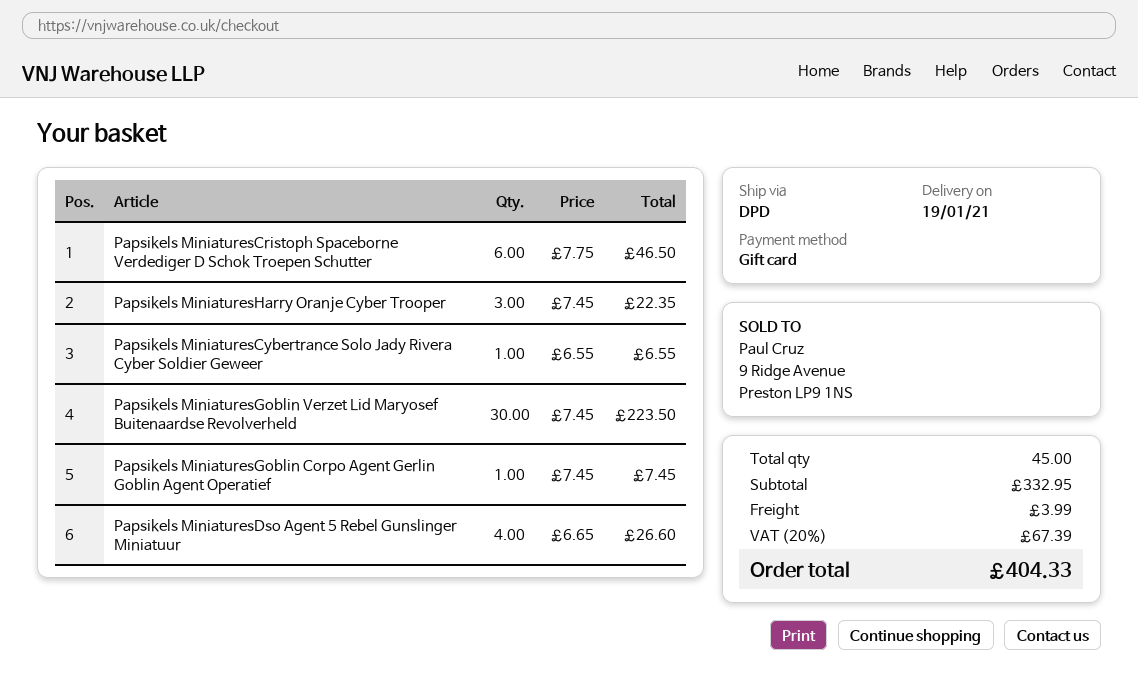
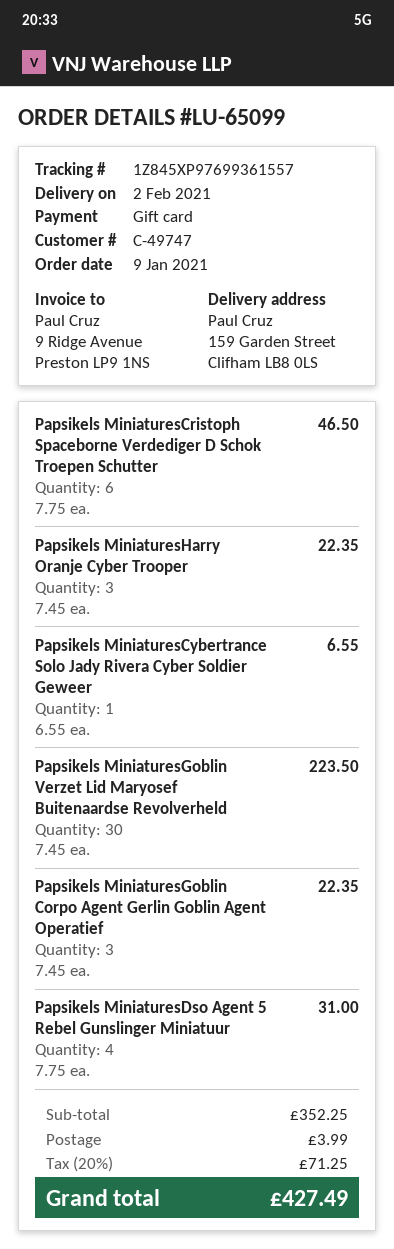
delivery date: 2021-01-19 -> 2021-02-02
Papsikels MiniaturesGoblin Corpo Agent Gerlin Goblin Agent Operatief: 1 x 7.45 = 7.45 -> 3 x 7.45 = 22.35
Papsikels MiniaturesDso Agent 5 Rebel Gunslinger Miniatuur: 4 x 6.65 = 26.60 -> 4 x 7.75 = 31.00
subtotal: 332.95 -> 352.25
tax: 20% = 67.39 -> 20% = 71.25
total: 404.33 -> 427.49

